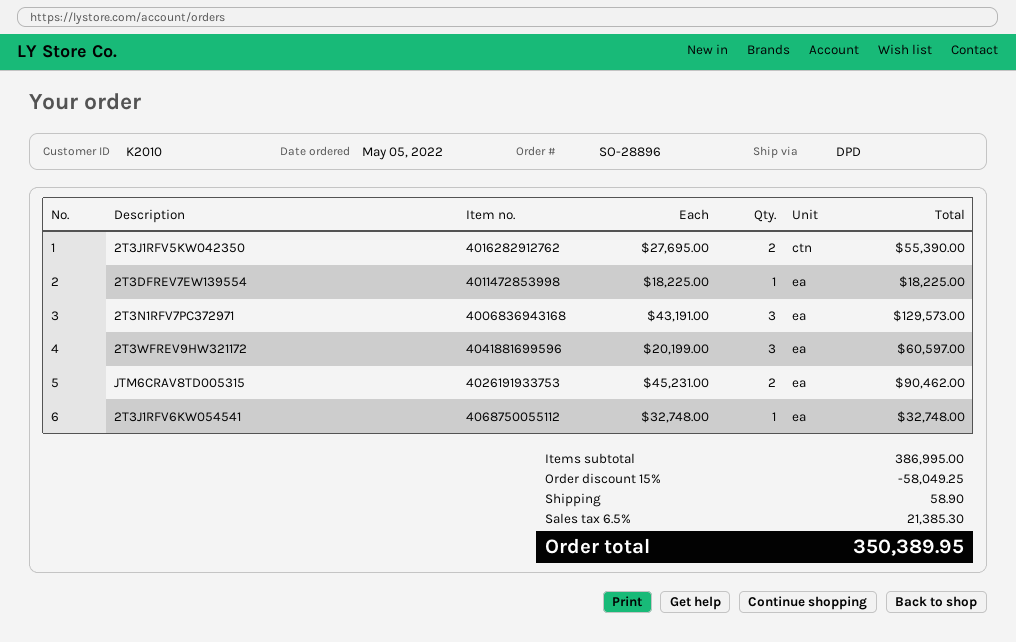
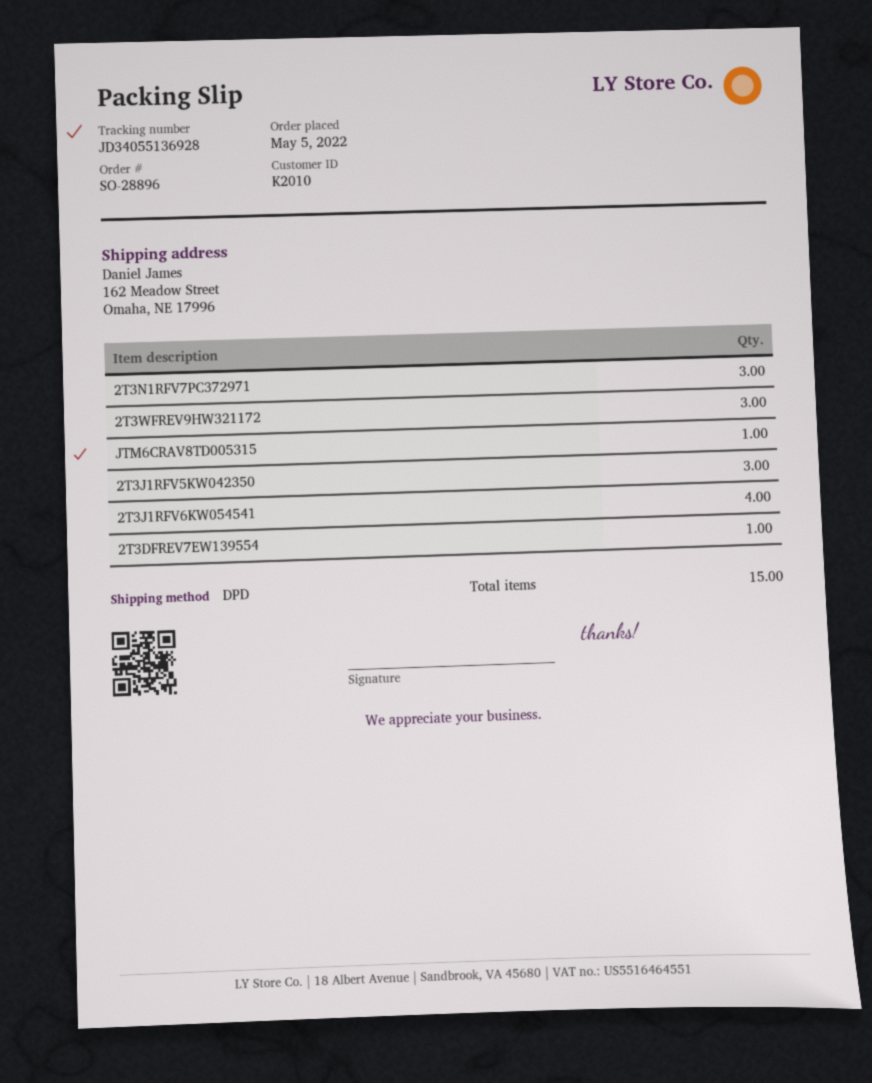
2T3J1RFV5KW042350: 2 -> 3
JTM6CRAV8TD005315: 2 -> 1
2T3J1RFV6KW054541: 1 -> 4

